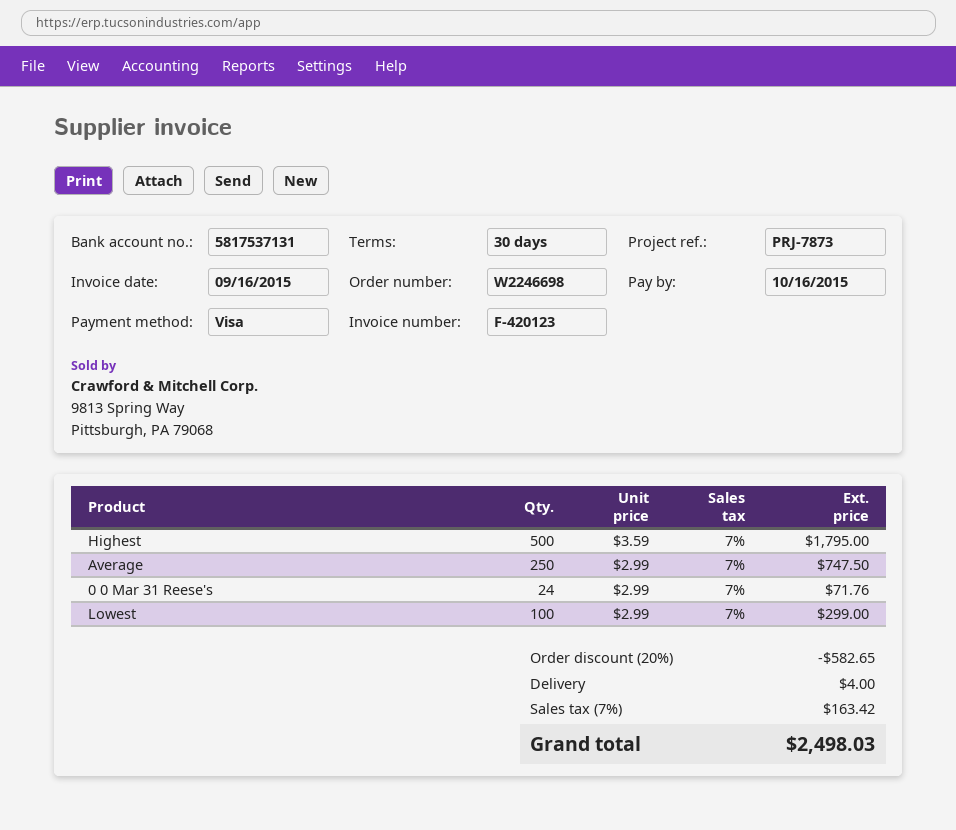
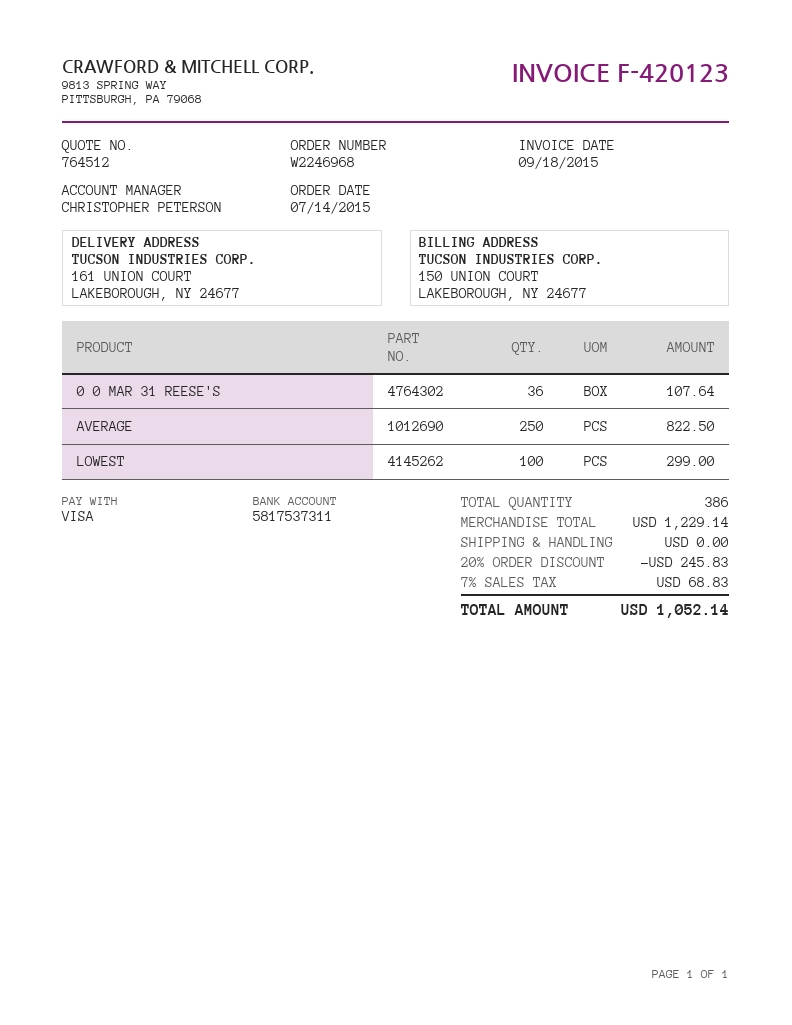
order number: W2246698 -> W2246968
invoice date: 2015-09-16 -> 2015-09-18
bank account: 5817537131 -> 5817537311
Highest: 500 for 1795.00 -> none
Average: 250 for 747.50 -> 250 for 822.50
0 0 Mar 31 Reese's: 24 for 71.76 -> 36 for 107.64
discount: 20% = 582.65 -> 20% = 245.83
shipping: 4.00 -> 0.00
tax: 7% = 163.42 -> 7% = 68.83
total: 2498.03 -> 1052.14

